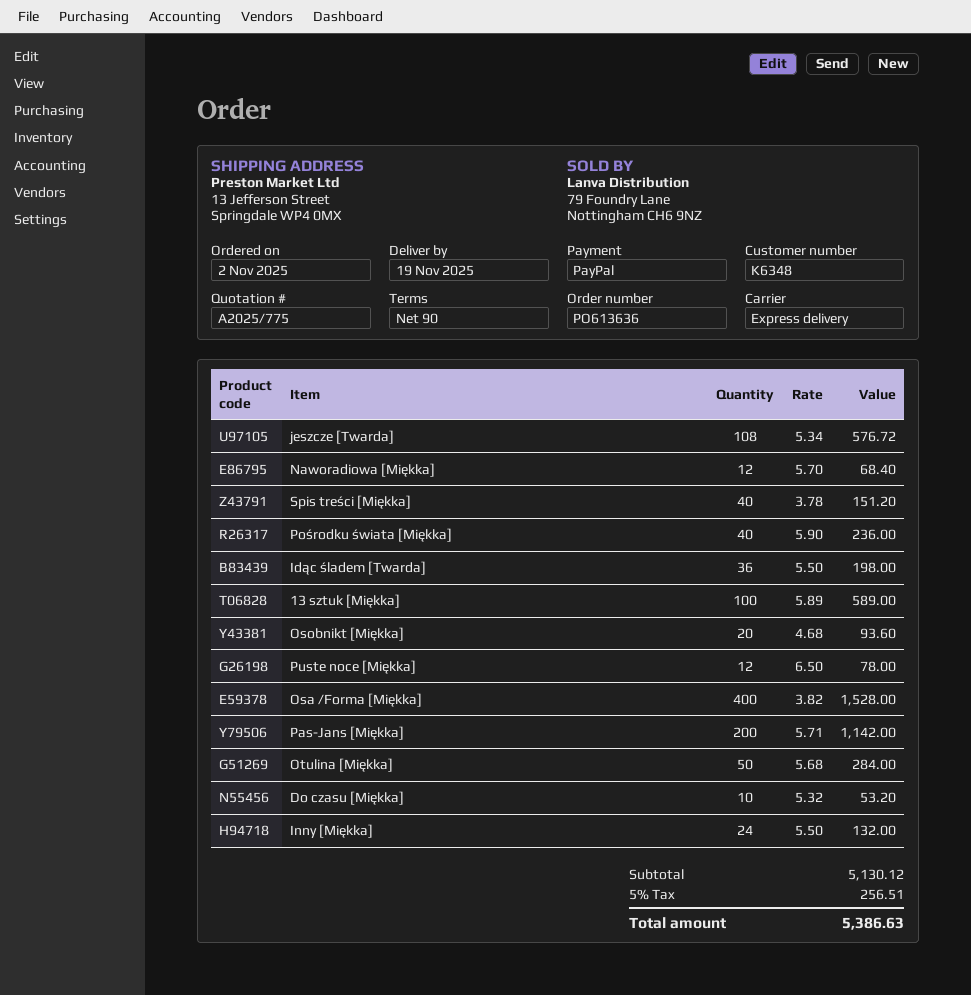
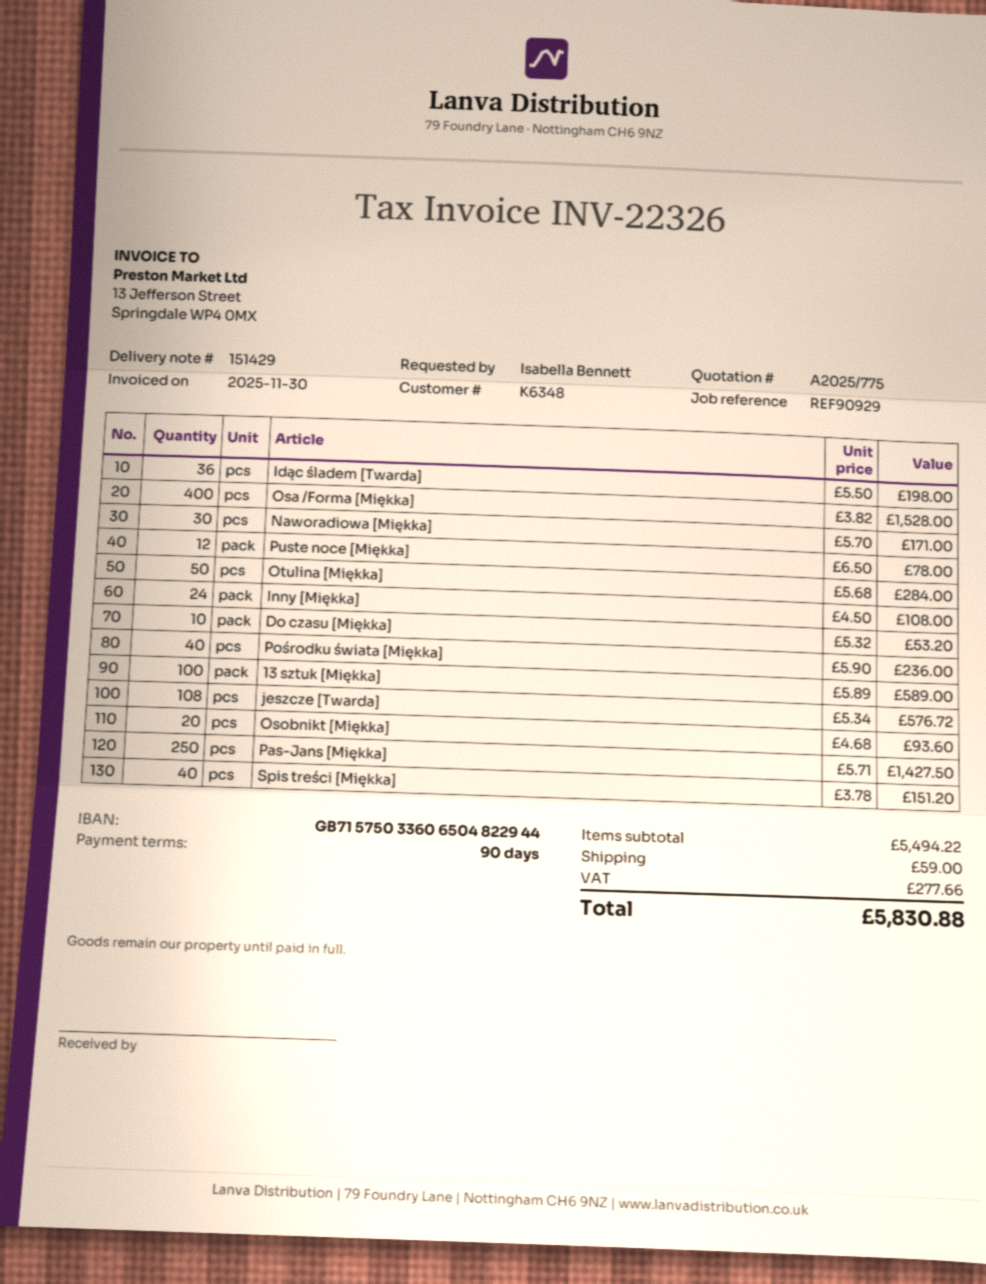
Naworadiowa [Miękka]: 12 x 5.70 = 68.40 -> 30 x 5.70 = 171.00
Pas-Jans [Miękka]: 200 x 5.71 = 1142.00 -> 250 x 5.71 = 1427.50
Inny [Miękka]: 24 x 5.50 = 132.00 -> 24 x 4.50 = 108.00
subtotal: 5130.12 -> 5494.22
shipping: none -> 59.00
tax: 256.51 -> 277.66
total: 5386.63 -> 5830.88

